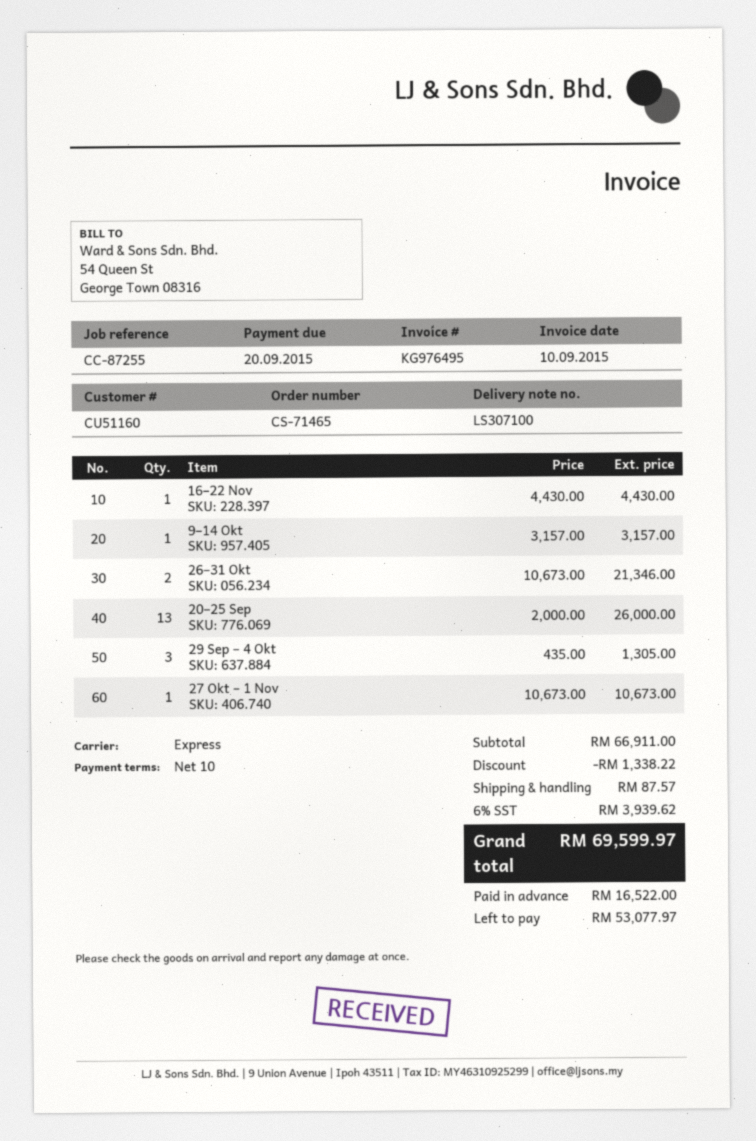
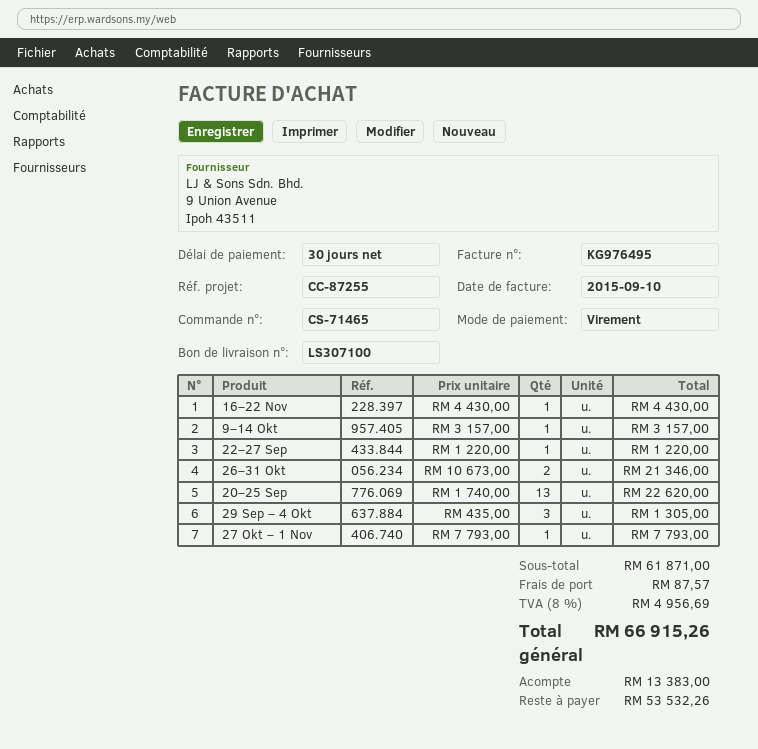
payment terms: 10 days -> 30 days
20–25 Sep: 13 x 2000.00 = 26000.00 -> 13 x 1740.00 = 22620.00
27 Okt – 1 Nov: 1 x 10673.00 = 10673.00 -> 1 x 7793.00 = 7793.00
22–27 Sep: none -> 1 x 1220.00 = 1220.00
subtotal: 66911.00 -> 61871.00
discount: 1338.22 -> none
tax: 6% = 3939.62 -> 8% = 4956.69
total: 69599.97 -> 66915.26
deposit: 16522.00 -> 13383.00
balance: 53077.97 -> 53532.26

